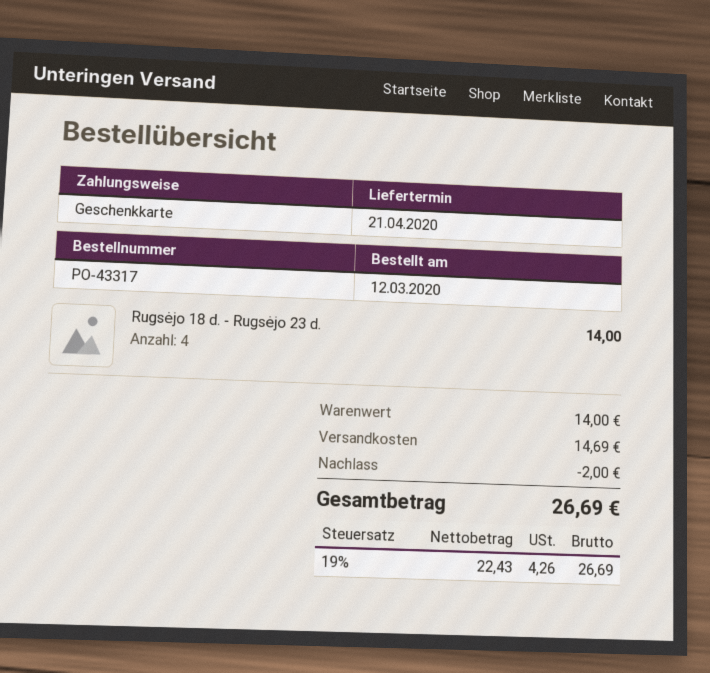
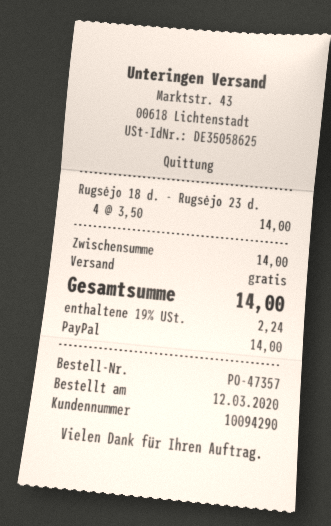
order number: PO-43317 -> PO-47357
payment method: gift card -> PayPal
discount: 2.00 -> none
shipping: 14.69 -> 0.00
tax: 19% = 4.26 -> 19% = 2.24
total: 26.69 -> 14.00

